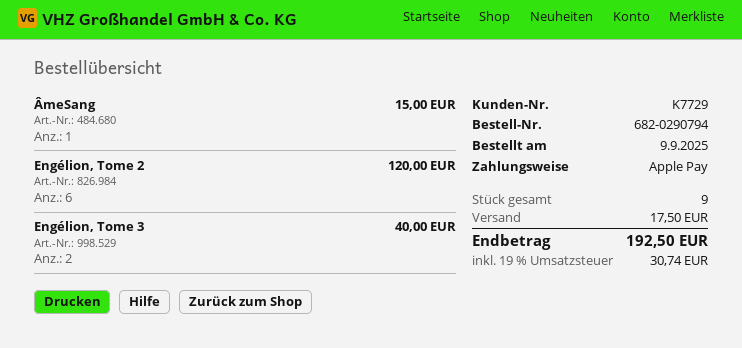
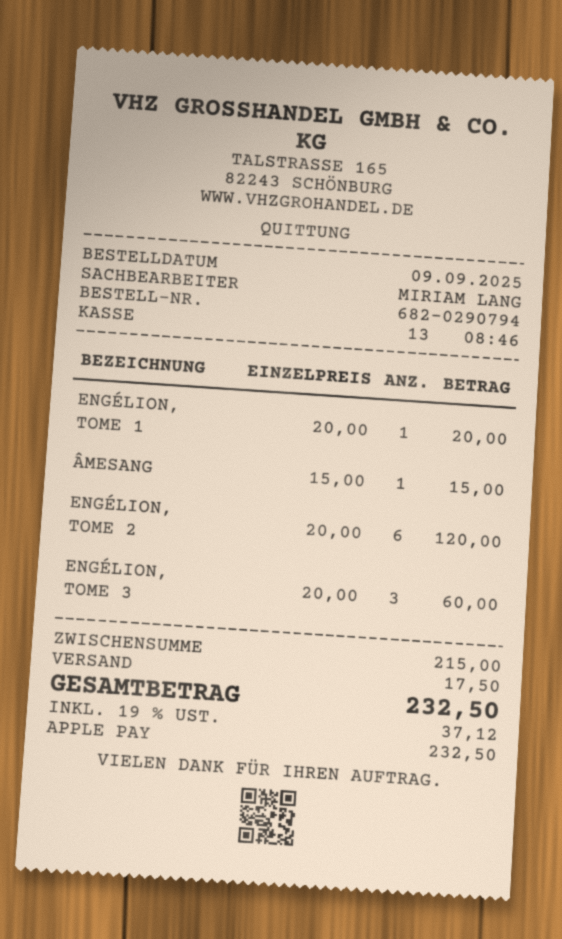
Engélion, Tome 3: 2 for 40.00 -> 3 for 60.00
ENGÉLION, TOME 1: none -> 1 for 20.00
tax: 19% = 30.74 -> 19% = 37.12
total: 192.50 -> 232.50

